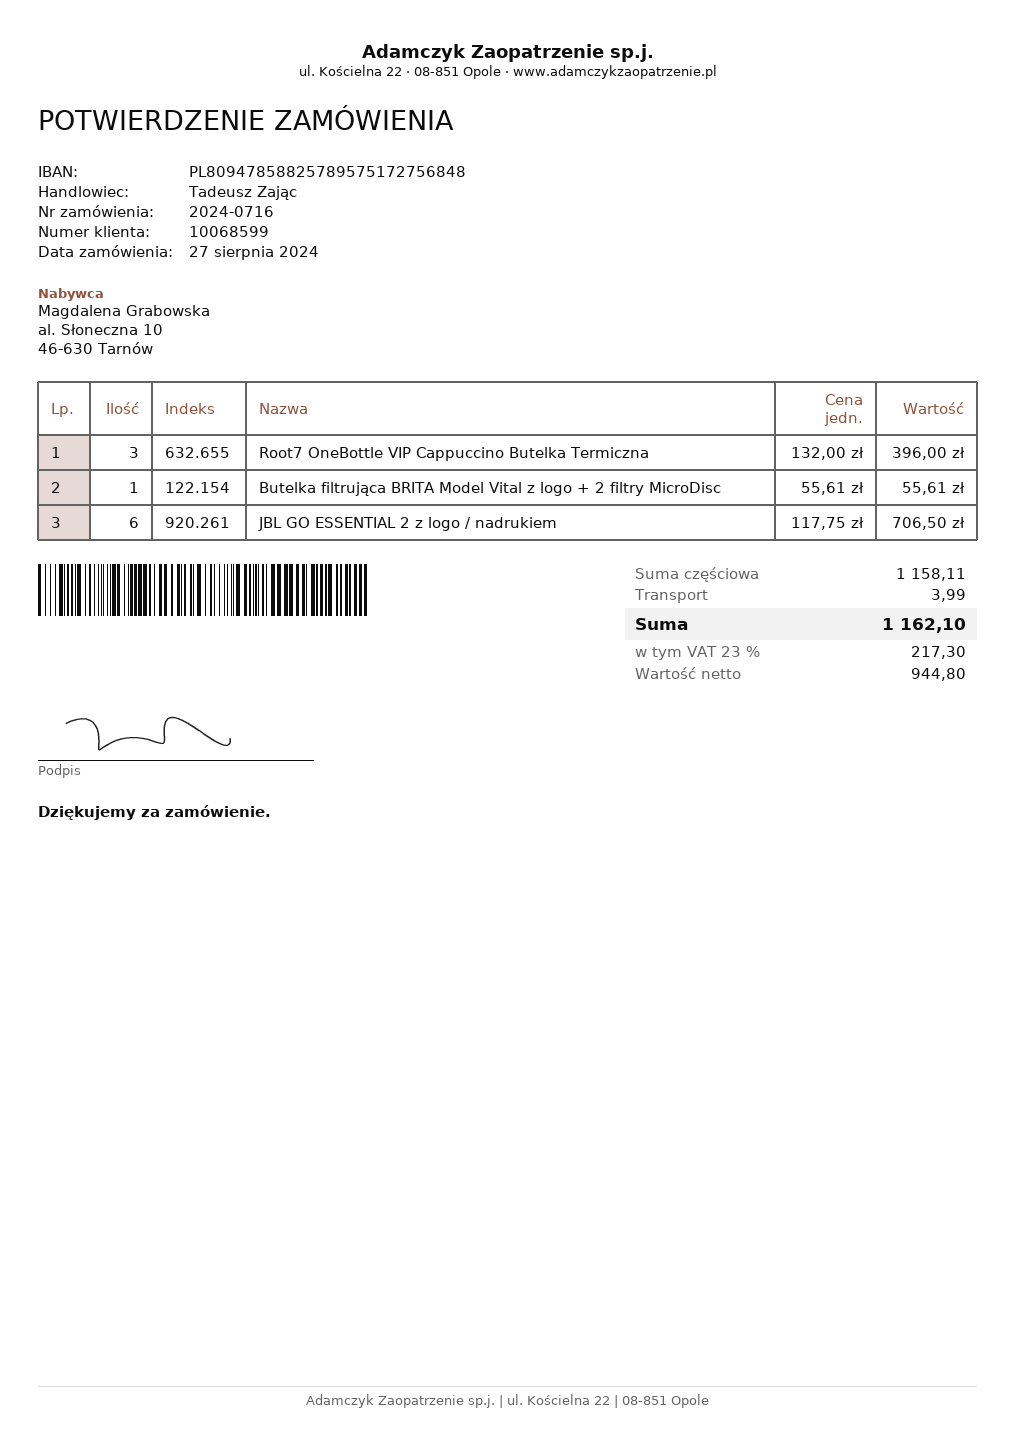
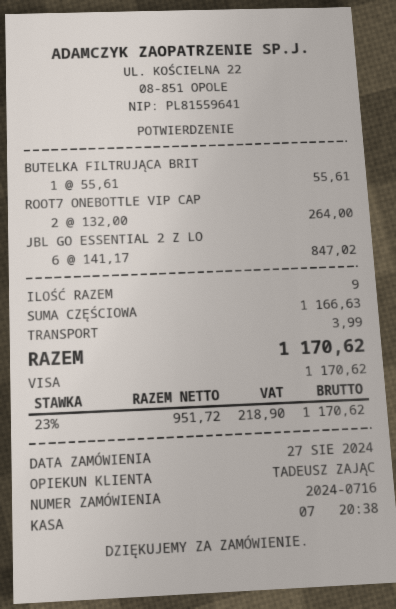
Root7 OneBottle VIP Cappuccino Butelka Termiczna: 3 x 132.00 = 396.00 -> 2 x 132.00 = 264.00
JBL GO ESSENTIAL 2 z logo / nadrukiem: 6 x 117.75 = 706.50 -> 6 x 141.17 = 847.02
subtotal: 1158.11 -> 1166.63
net: 944.80 -> 951.72
tax: 23% = 217.30 -> 23% = 218.90
total: 1162.10 -> 1170.62

